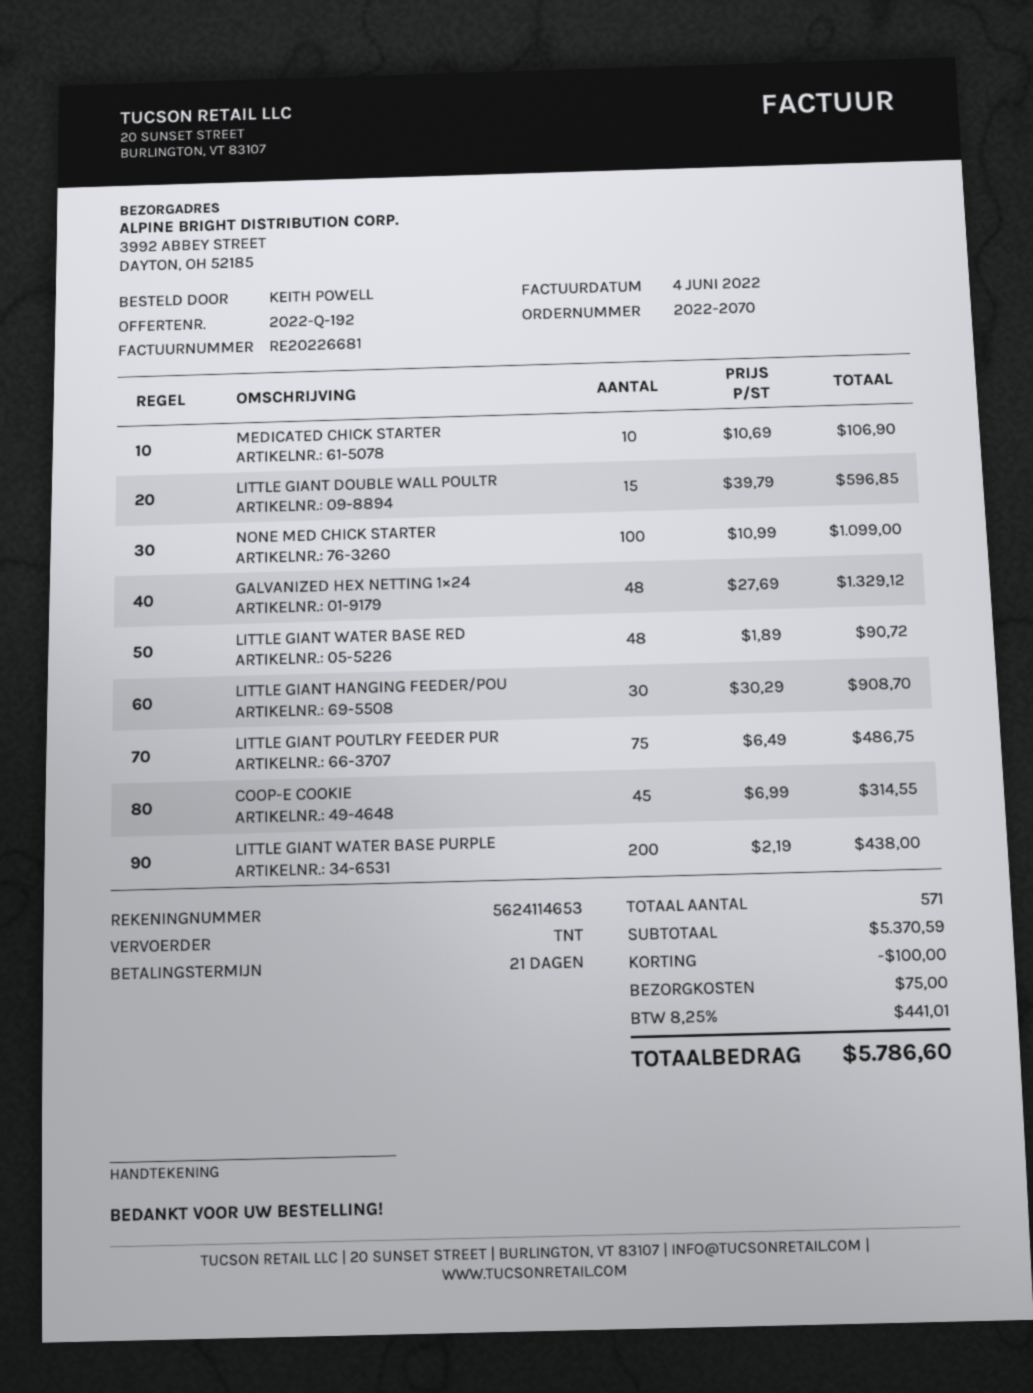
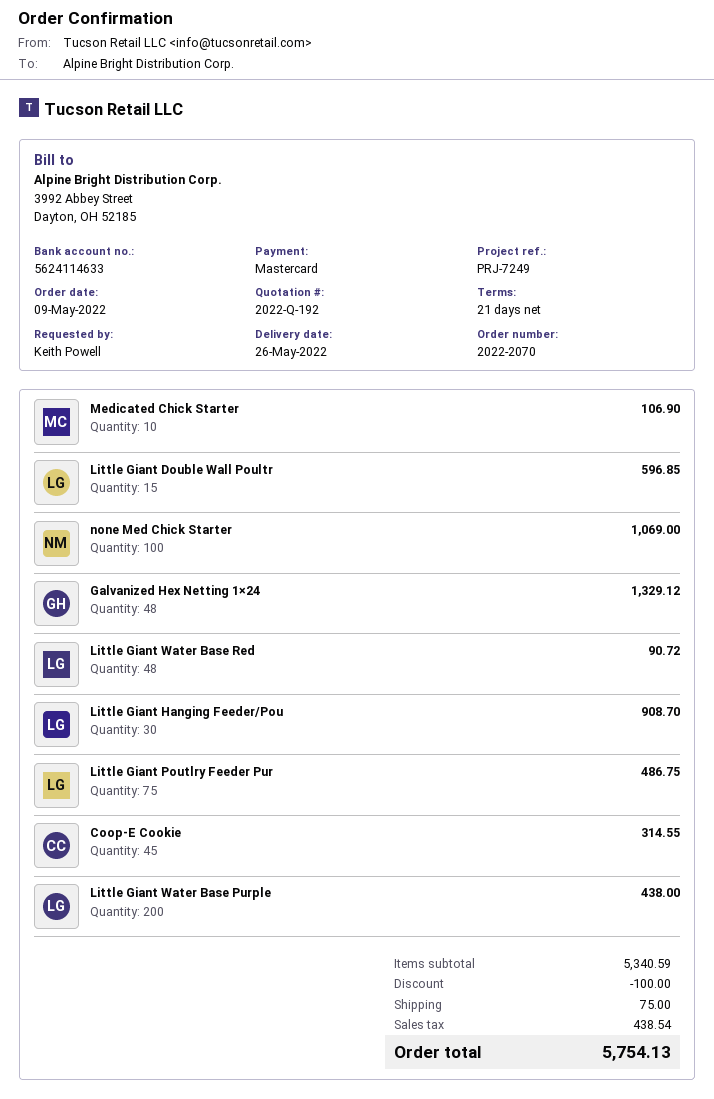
bank account: 5624114653 -> 5624114633
NONE MED CHICK STARTER: 100 for 1099.00 -> 100 for 1069.00
subtotal: 5370.59 -> 5340.59
tax: 441.01 -> 438.54
total: 5786.60 -> 5754.13

